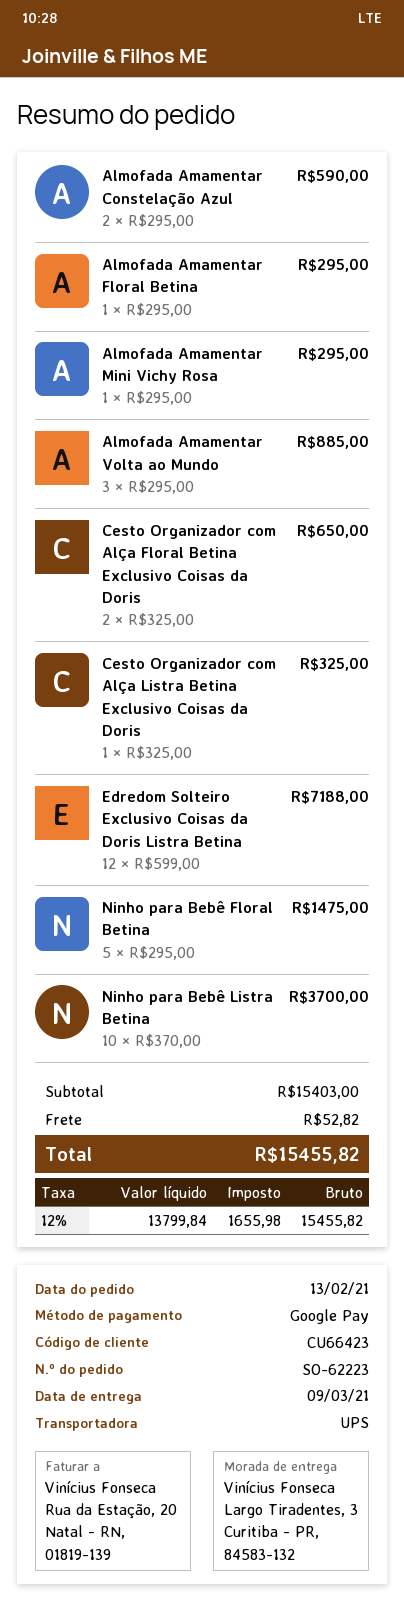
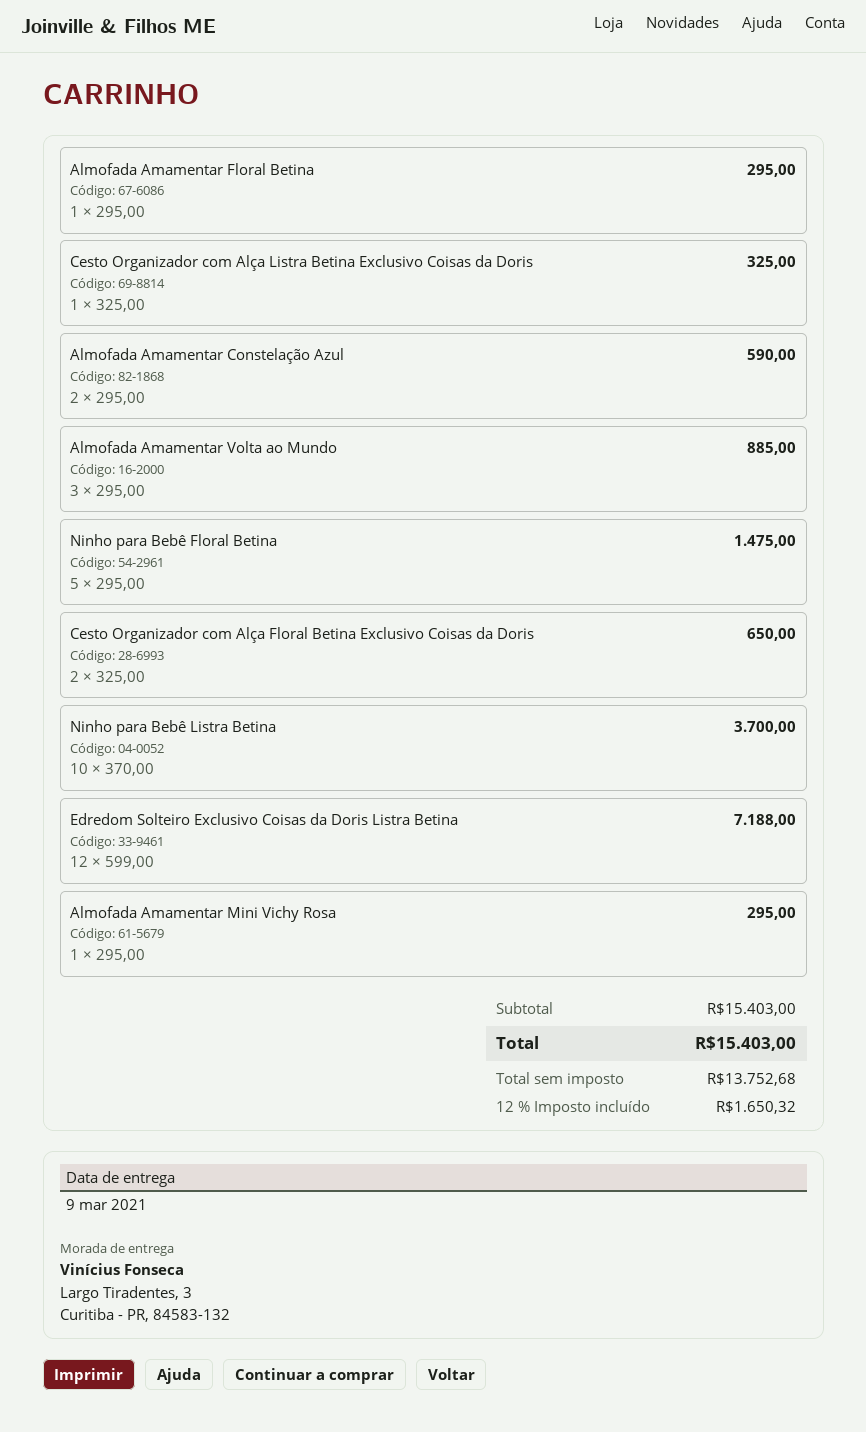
shipping: 52.82 -> none
net: 13799.84 -> 13752.68
tax: 12% = 1655.98 -> 12% = 1650.32
total: 15455.82 -> 15403.00

